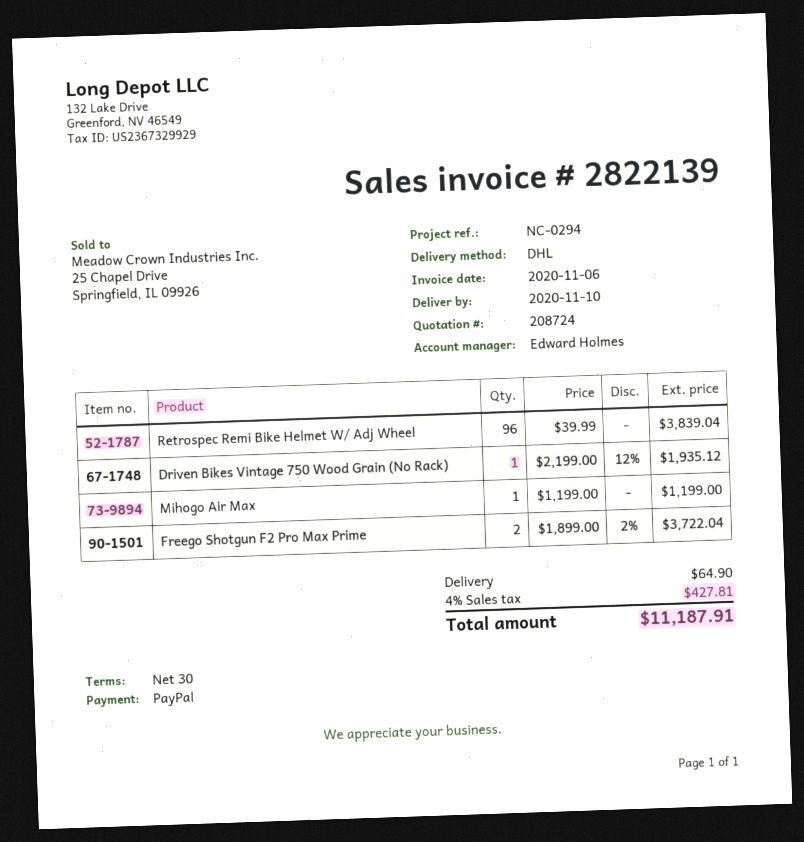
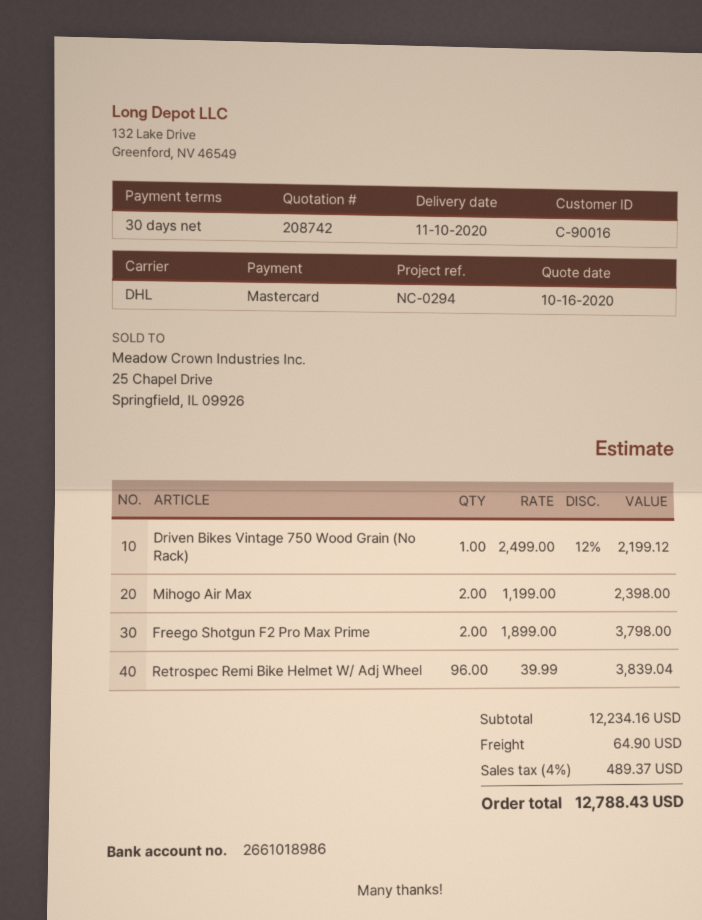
quote number: 208724 -> 208742
payment method: PayPal -> Mastercard
Driven Bikes Vintage 750 Wood Grain (No Rack): 1 x 2199.00 - 12% = 1935.12 -> 1 x 2499.00 - 12% = 2199.12
Mihogo Air Max: 1 x 1199.00 = 1199.00 -> 2 x 1199.00 = 2398.00
Freego Shotgun F2 Pro Max Prime: 2 x 1899.00 - 2% = 3722.04 -> 2 x 1899.00 = 3798.00
tax: 4% = 427.81 -> 4% = 489.37
total: 11187.91 -> 12788.43

